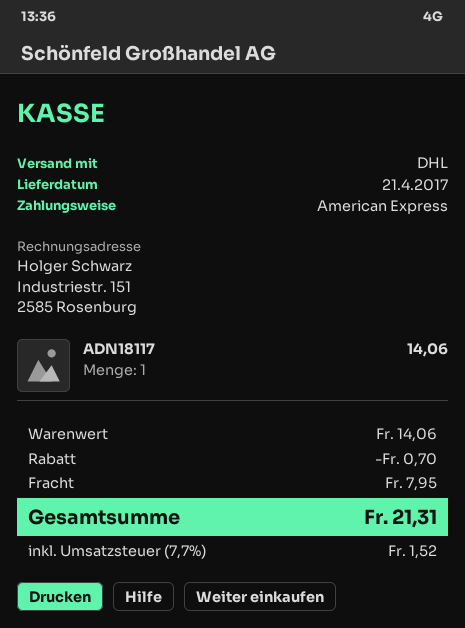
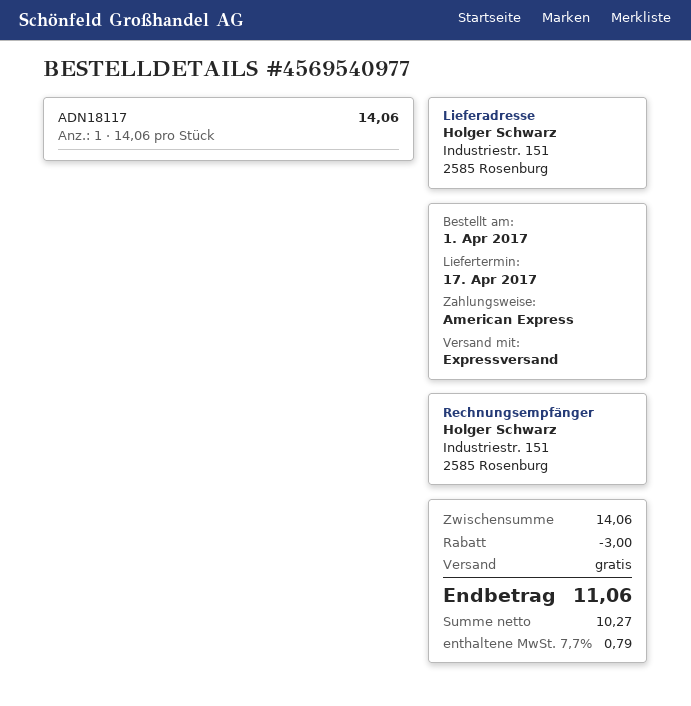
delivery date: 2017-04-21 -> 2017-04-17
shipping method: DHL -> express
discount: 0.70 -> 3.00
shipping: 7.95 -> 0.00
tax: 7.7% = 1.52 -> 7.7% = 0.79
total: 21.31 -> 11.06

